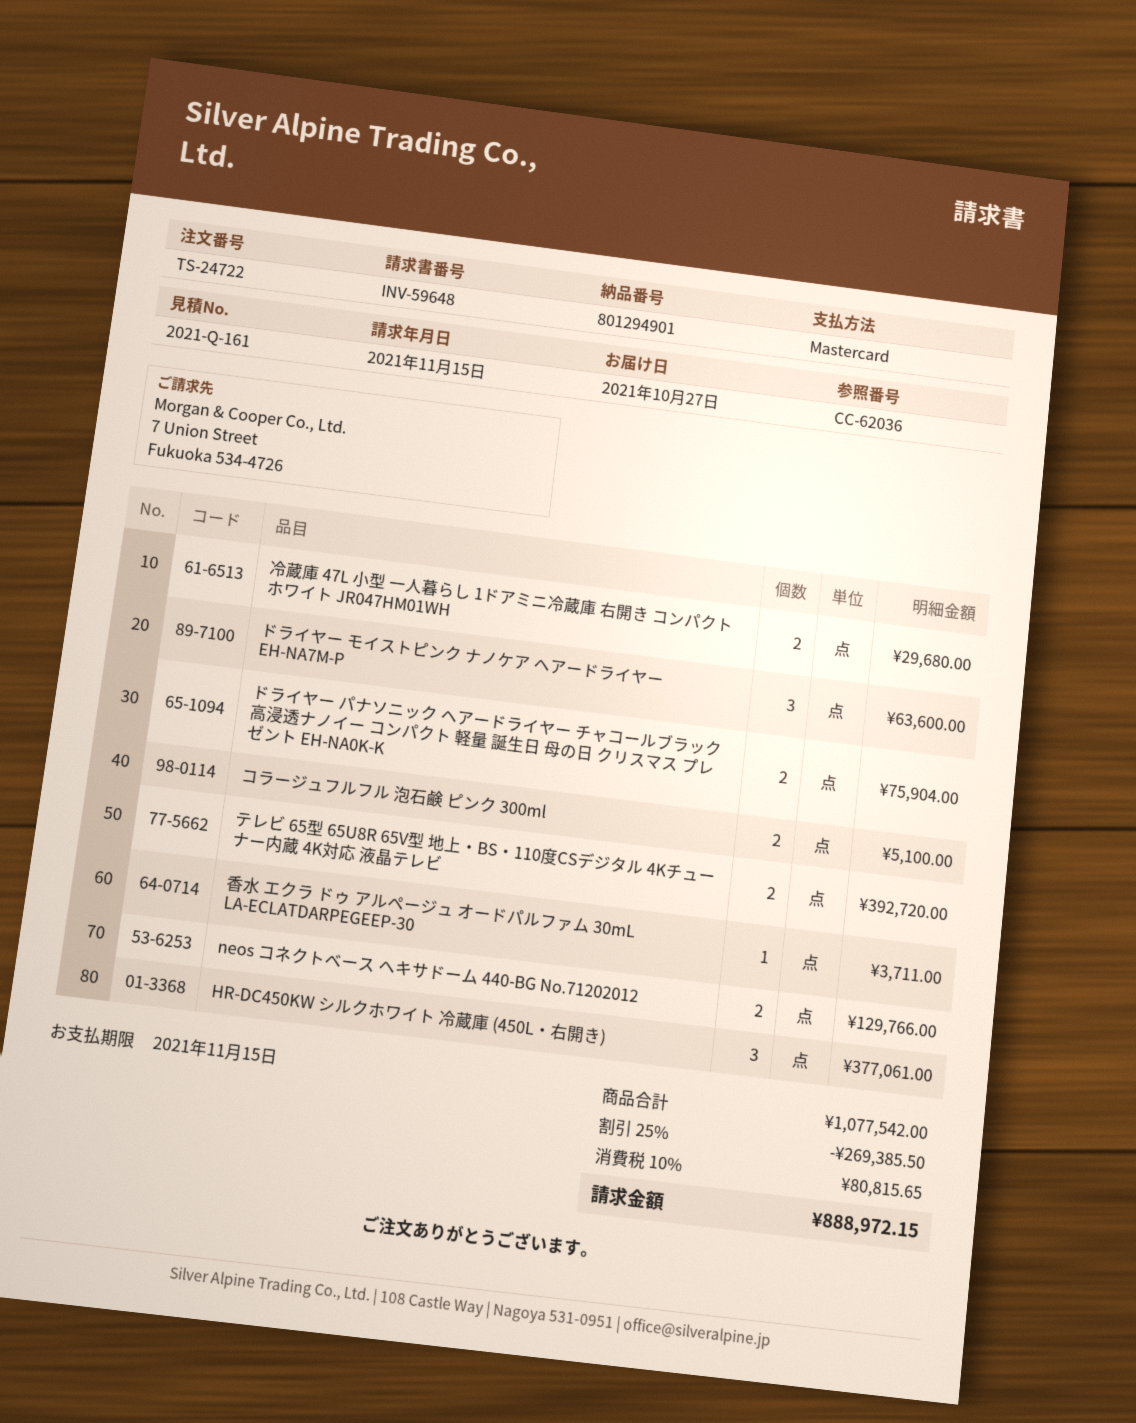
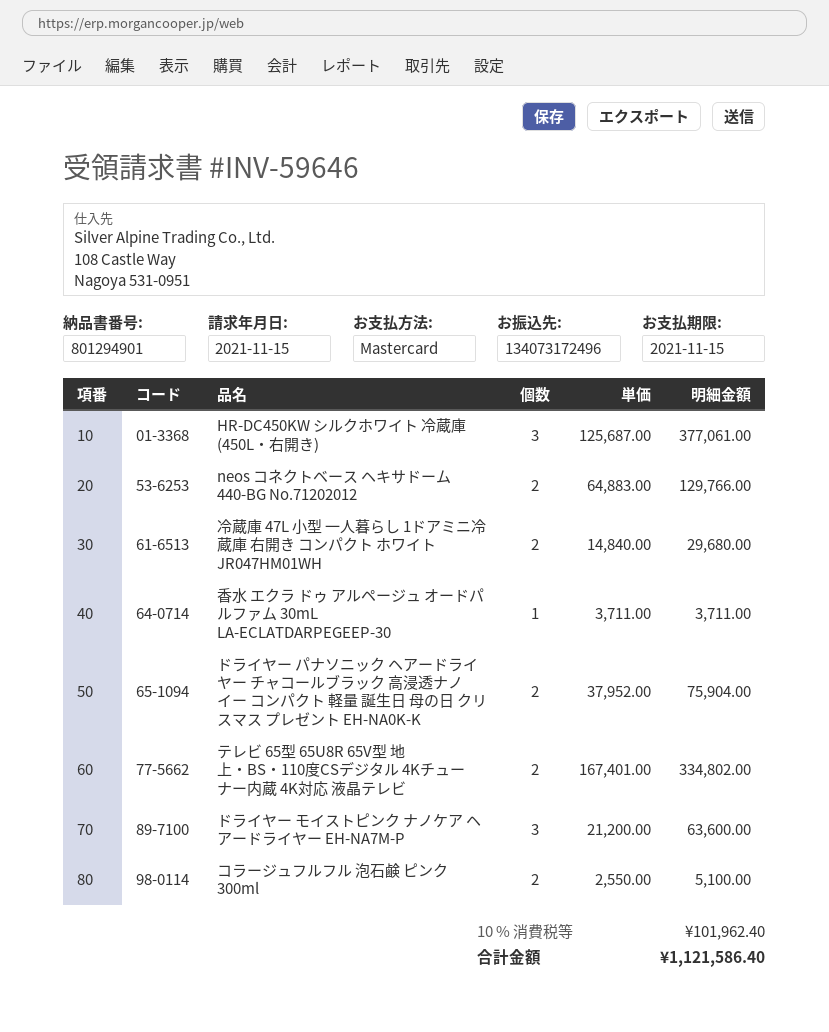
invoice number: INV-59648 -> INV-59646
テレビ 65型 65U8R 65V型 地上・BS・110度CSデジタル 4Kチューナー内蔵 4K対応 液晶テレビ: 2 for 392720.00 -> 2 for 334802.00
discount: 25% = 269385.50 -> none
tax: 10% = 80815.65 -> 10% = 101962.40
total: 888972.15 -> 1121586.40

